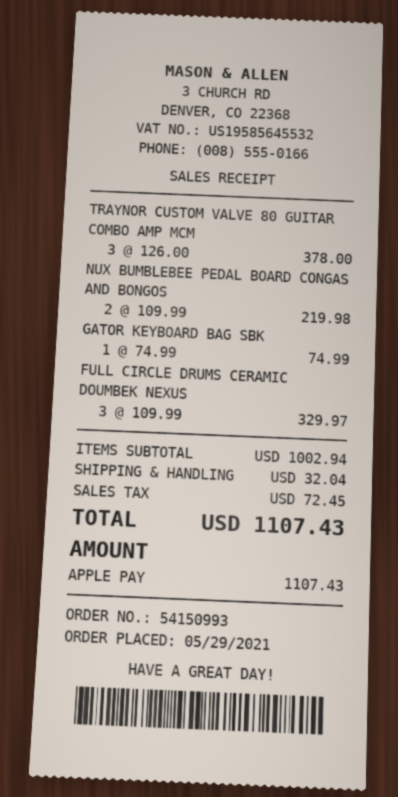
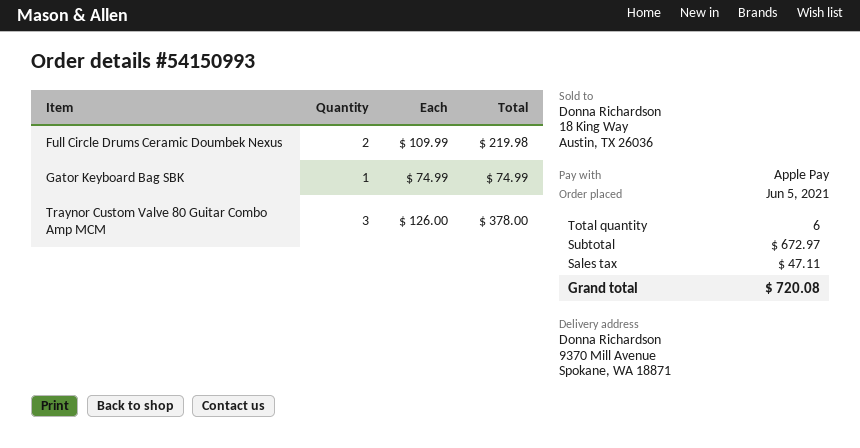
order date: 2021-05-29 -> 2021-06-05
NUX BUMBLEBEE PEDAL BOARD CONGAS AND BONGOS: 2 x 109.99 = 219.98 -> none
FULL CIRCLE DRUMS CERAMIC DOUMBEK NEXUS: 3 x 109.99 = 329.97 -> 2 x 109.99 = 219.98
subtotal: 1002.94 -> 672.97
shipping: 32.04 -> none
tax: 72.45 -> 47.11
total: 1107.43 -> 720.08

